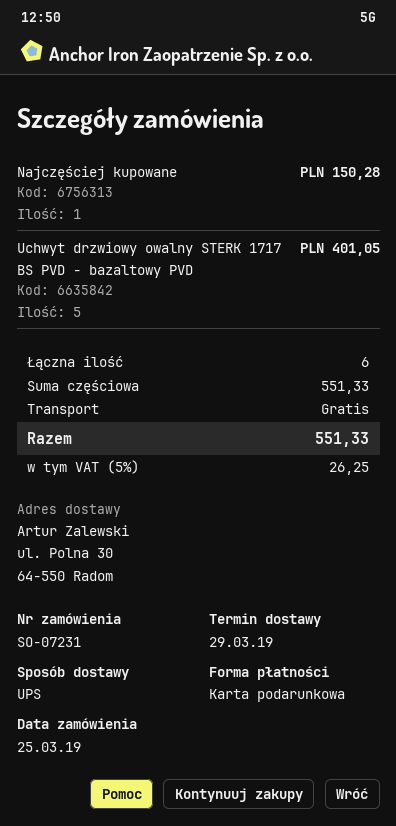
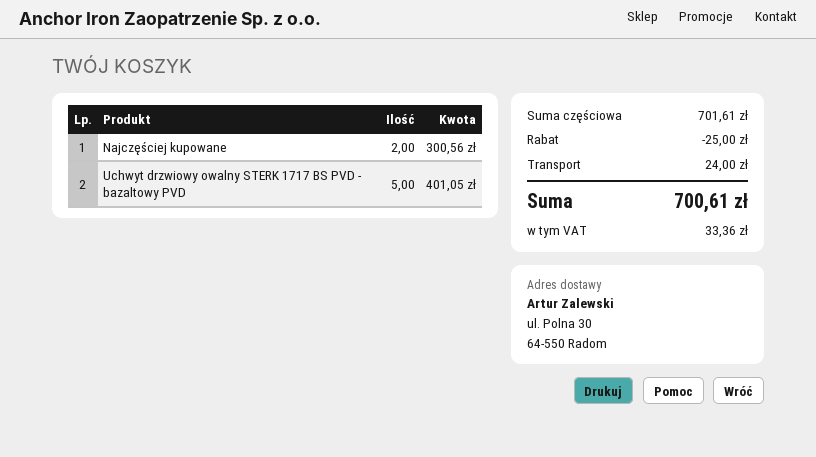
Najczęściej kupowane: 1 for 150.28 -> 2 for 300.56
subtotal: 551.33 -> 701.61
discount: none -> 25.00
shipping: 0.00 -> 24.00
tax: 26.25 -> 33.36
total: 551.33 -> 700.61

